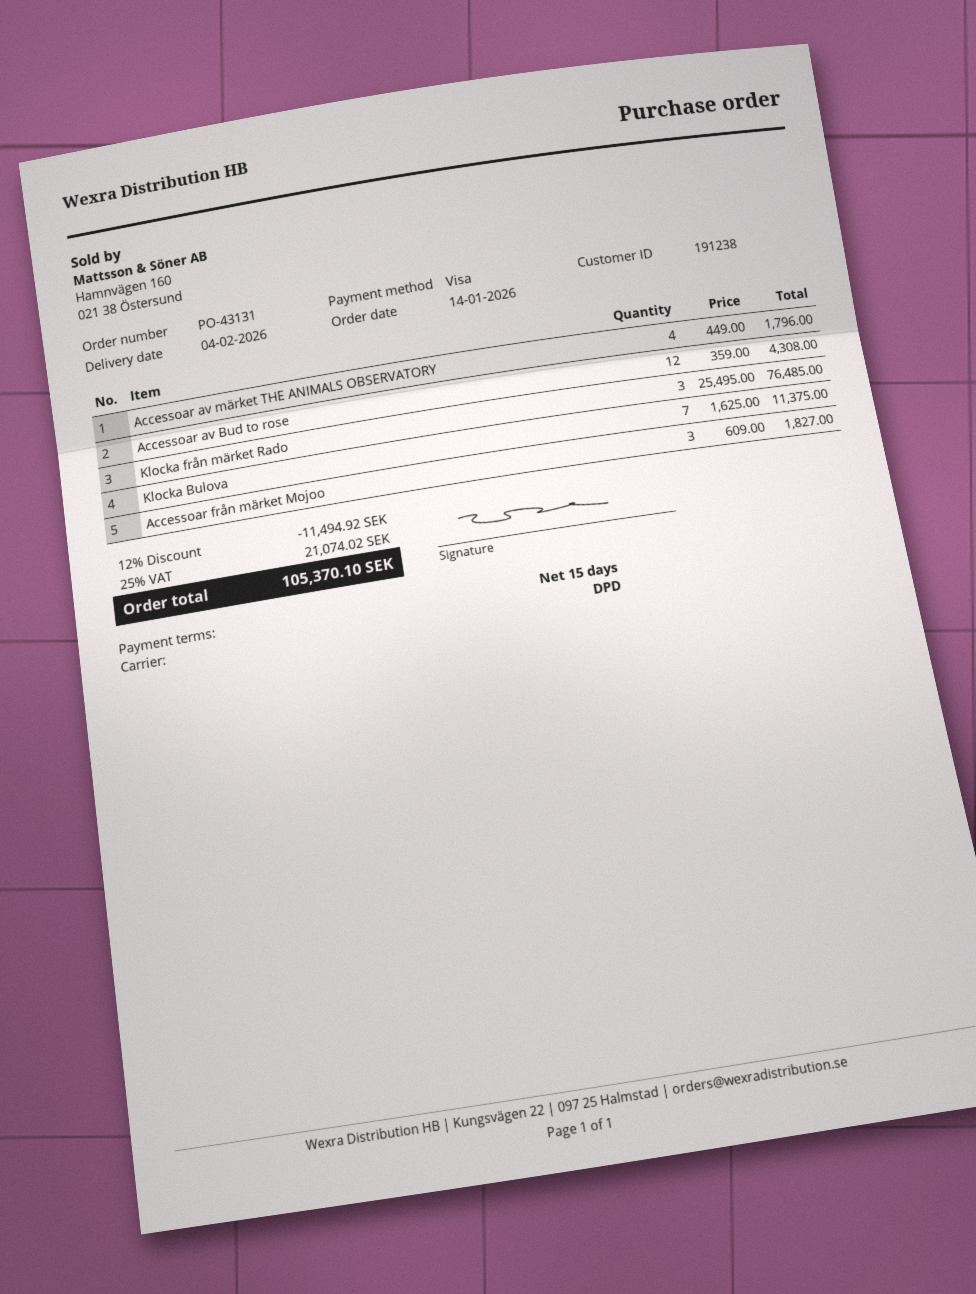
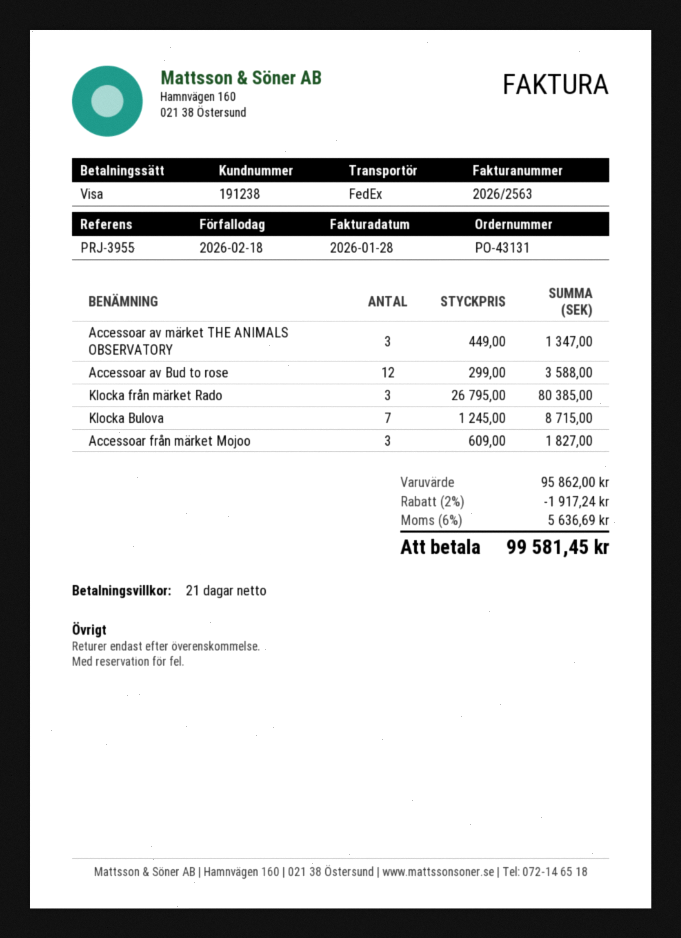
payment terms: 15 days -> 21 days
shipping method: DPD -> FedEx
Accessoar av märket THE ANIMALS OBSERVATORY: 4 x 449.00 = 1796.00 -> 3 x 449.00 = 1347.00
Accessoar av Bud to rose: 12 x 359.00 = 4308.00 -> 12 x 299.00 = 3588.00
Klocka från märket Rado: 3 x 25495.00 = 76485.00 -> 3 x 26795.00 = 80385.00
Klocka Bulova: 7 x 1625.00 = 11375.00 -> 7 x 1245.00 = 8715.00
discount: 12% = 11494.92 -> 2% = 1917.24
tax: 25% = 21074.02 -> 6% = 5636.69
total: 105370.10 -> 99581.45

